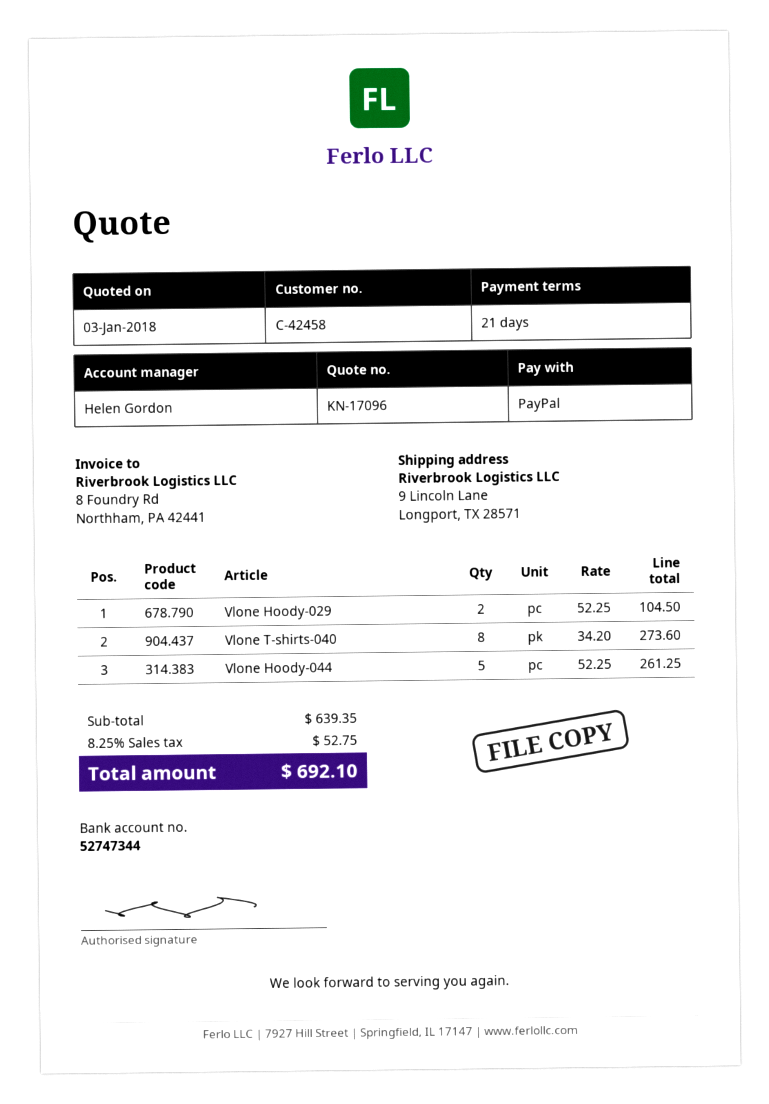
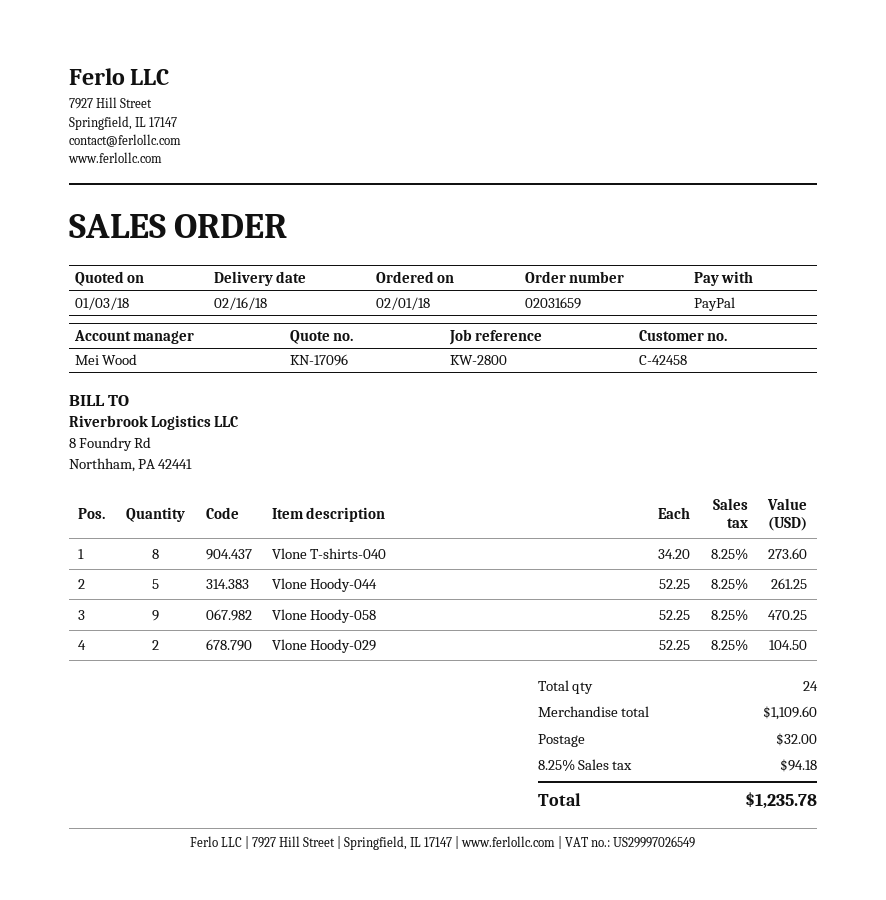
sales rep: Helen Gordon -> Mei Wood
Vlone Hoody-058: none -> 9 x 52.25 = 470.25
subtotal: 639.35 -> 1109.60
shipping: none -> 32.00
tax: 8.25% = 52.75 -> 8.25% = 94.18
total: 692.10 -> 1235.78

